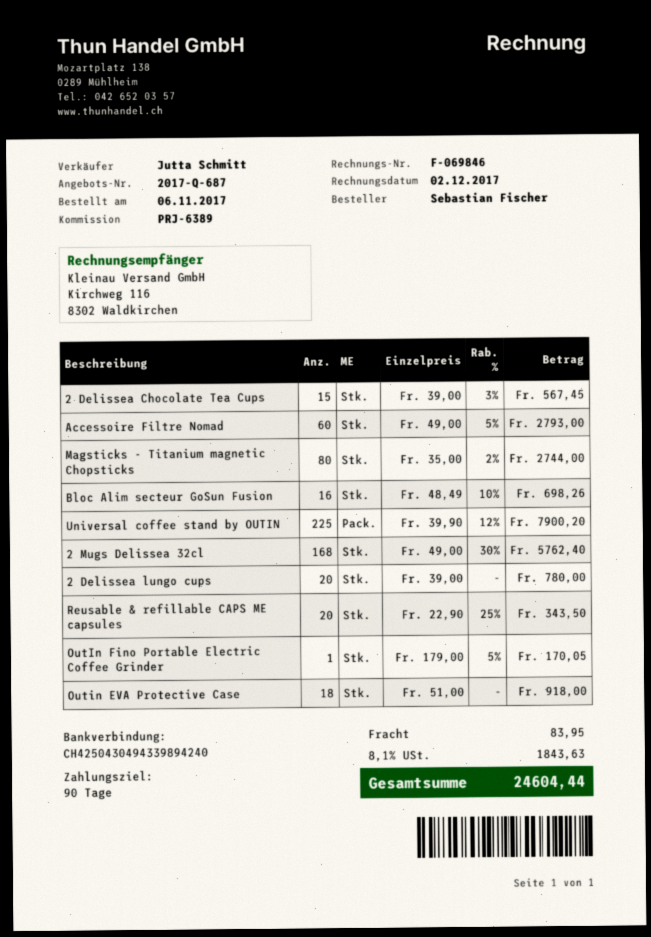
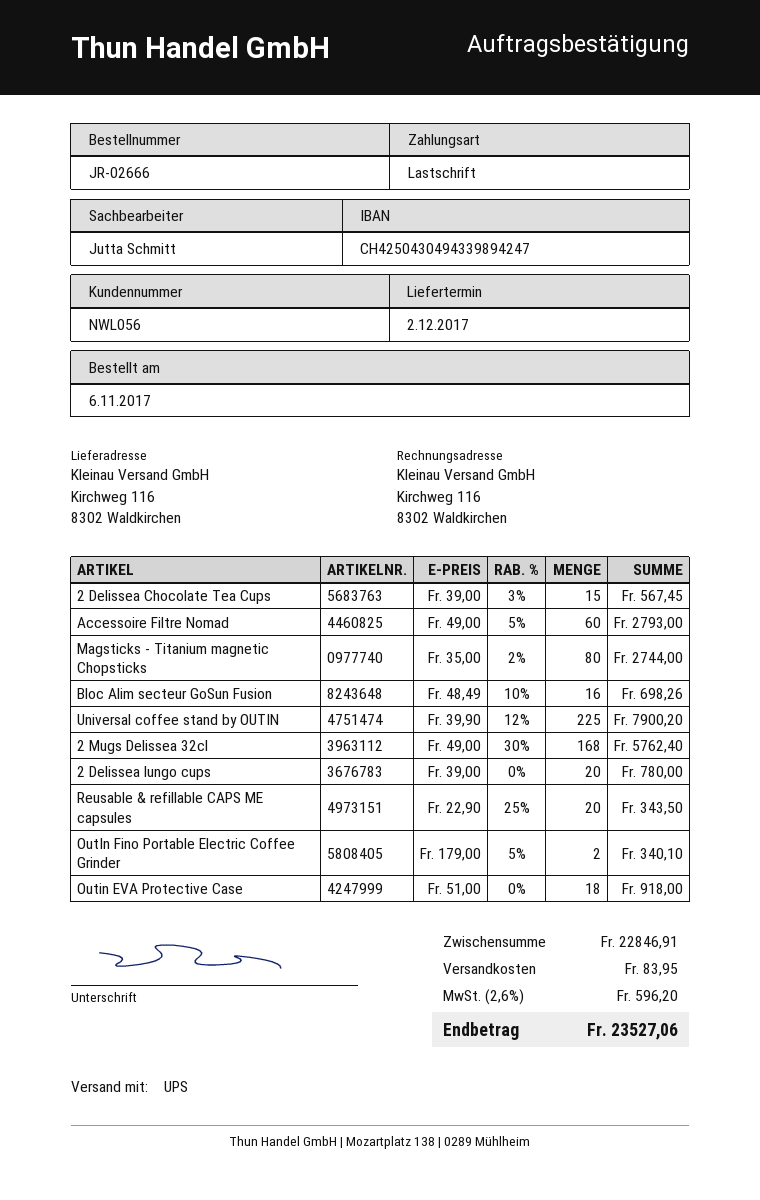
bank account: CH4250430494339894240 -> CH4250430494339894247
OutIn Fino Portable Electric Coffee Grinder: 1 x 179.00 - 5% = 170.05 -> 2 x 179.00 - 5% = 340.10
tax: 8.1% = 1843.63 -> 2.6% = 596.20
total: 24604.44 -> 23527.06

